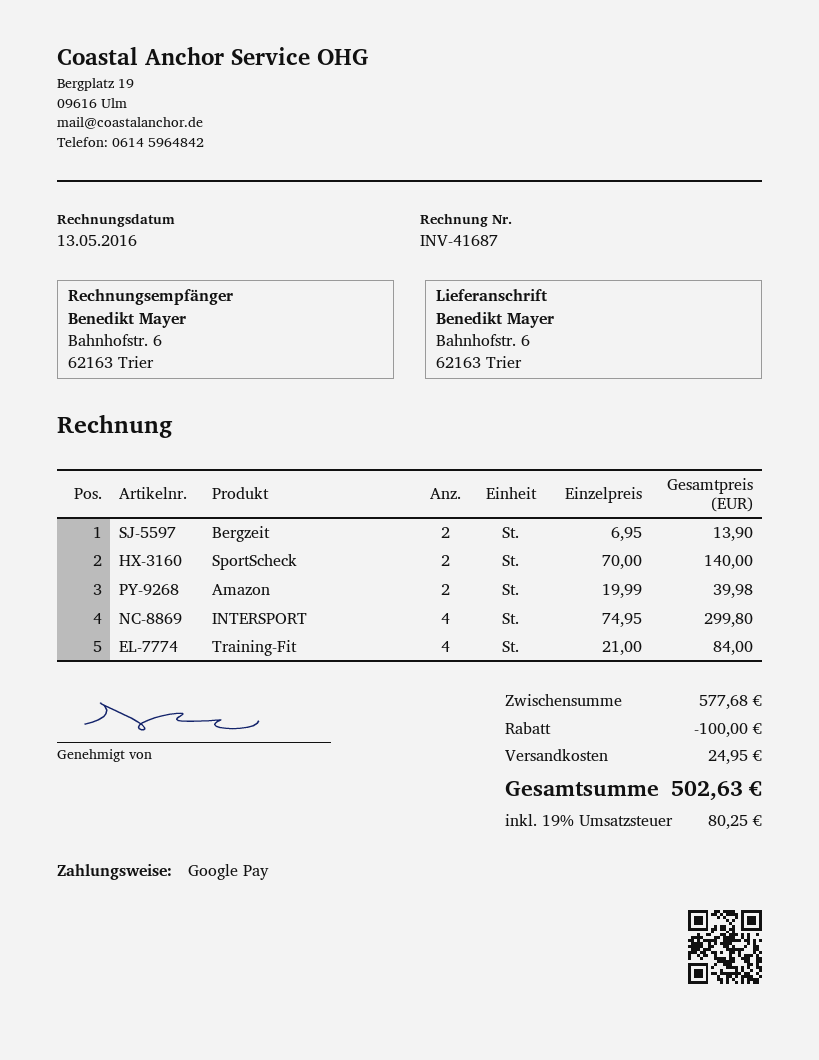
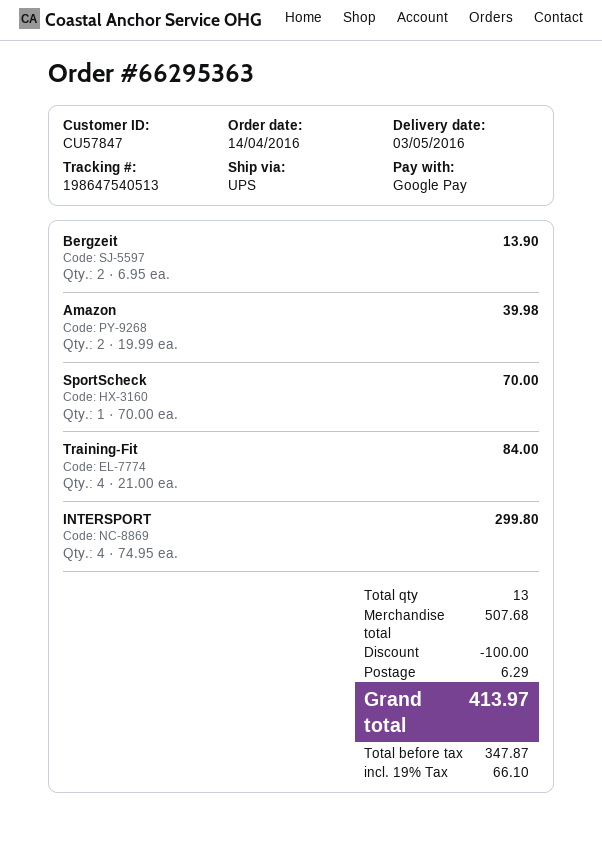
SportScheck: 2 x 70.00 = 140.00 -> 1 x 70.00 = 70.00
subtotal: 577.68 -> 507.68
shipping: 24.95 -> 6.29
tax: 19% = 80.25 -> 19% = 66.10
total: 502.63 -> 413.97

